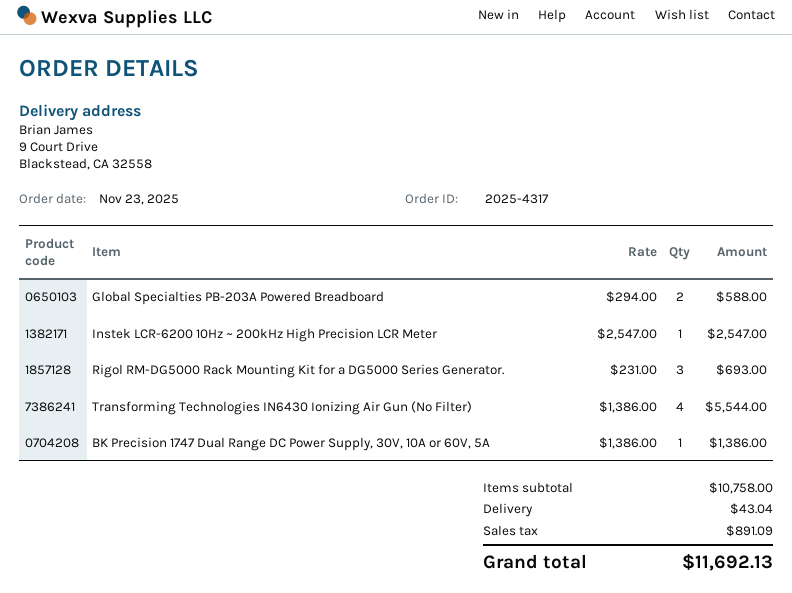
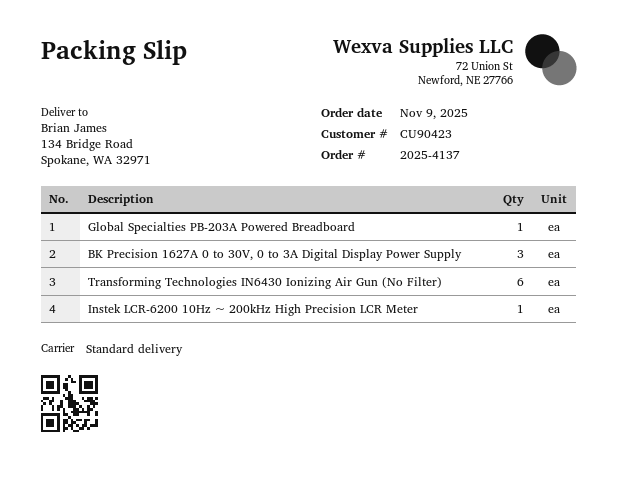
order number: 2025-4317 -> 2025-4137
order date: 2025-11-23 -> 2025-11-09
ship to: 9 Court Drive, Blackstead, CA 32558 -> 134 Bridge Road, Spokane, WA 32971
Global Specialties PB-203A Powered Breadboard: 2 -> 1
Rigol RM-DG5000 Rack Mounting Kit for a DG5000 Series Generator.: 3 -> none
Transforming Technologies IN6430 Ionizing Air Gun (No Filter): 4 -> 6
BK Precision 1747 Dual Range DC Power Supply, 30V, 10A or 60V, 5A: 1 -> none
BK Precision 1627A 0 to 30V, 0 to 3A Digital Display Power Supply: none -> 3

